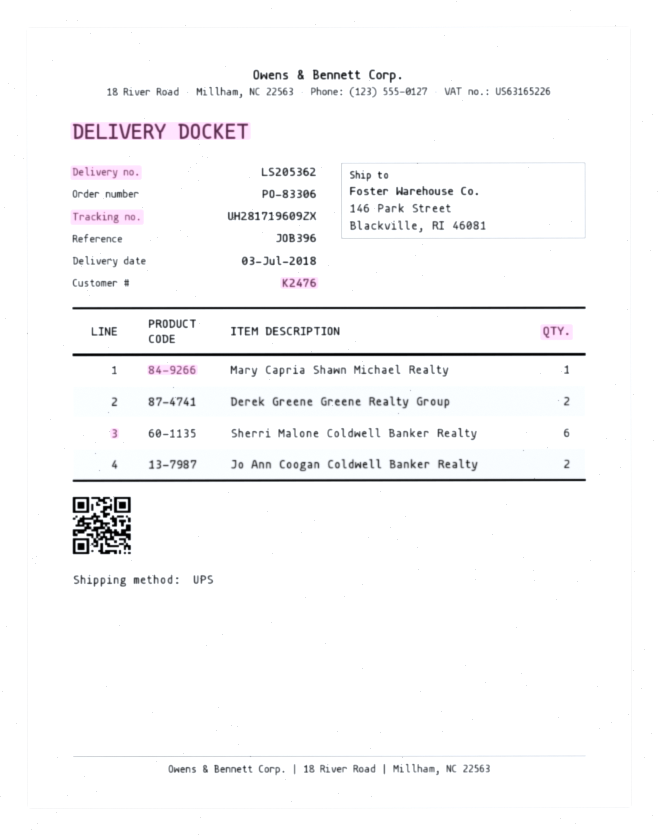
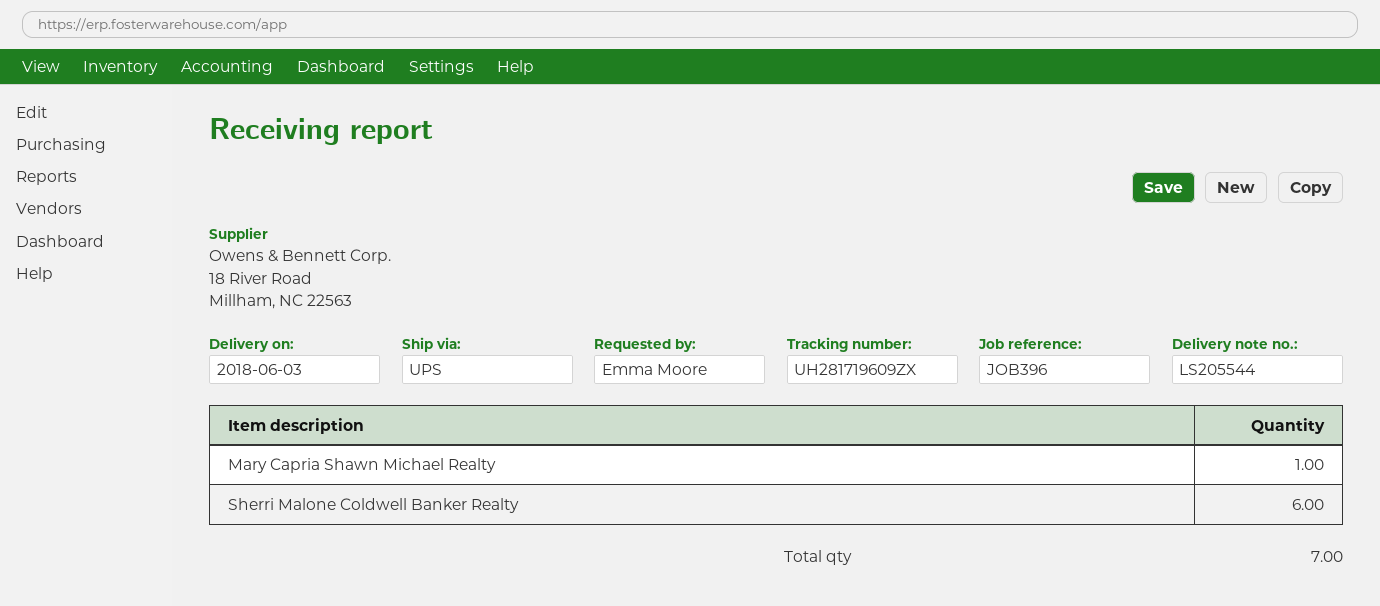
delivery note number: LS205362 -> LS205544
delivery date: 2018-07-03 -> 2018-06-03
Derek Greene Greene Realty Group: 2 -> none
Jo Ann Coogan Coldwell Banker Realty: 2 -> none

